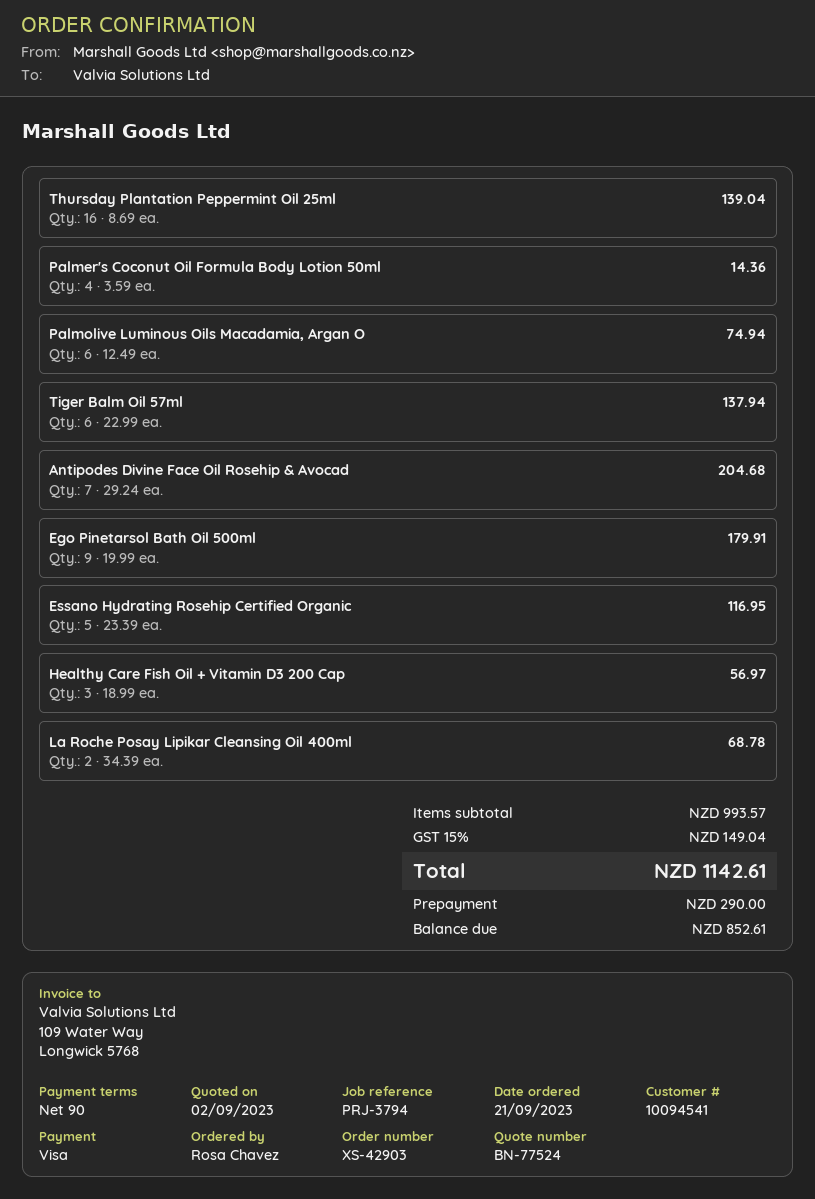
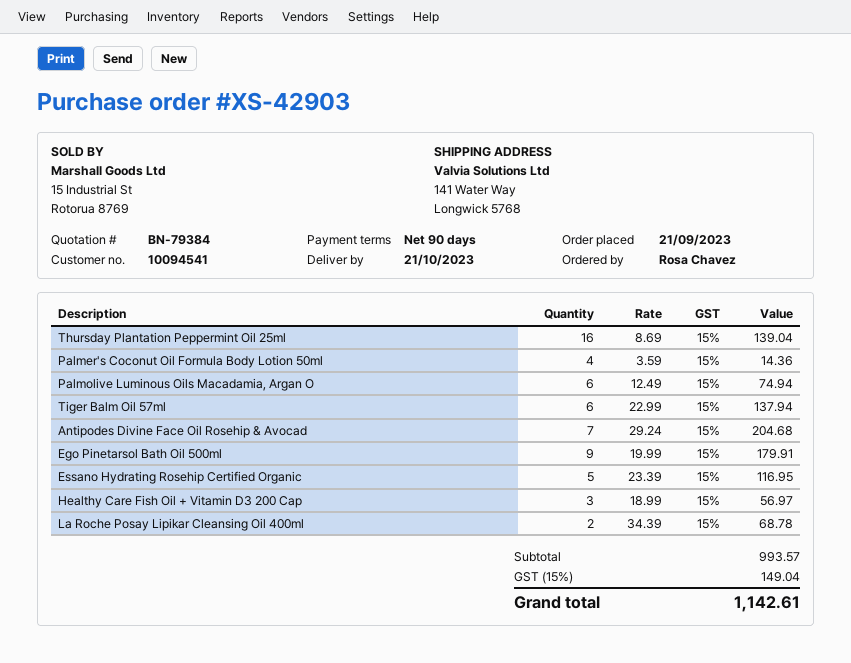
quote number: BN-77524 -> BN-79384

